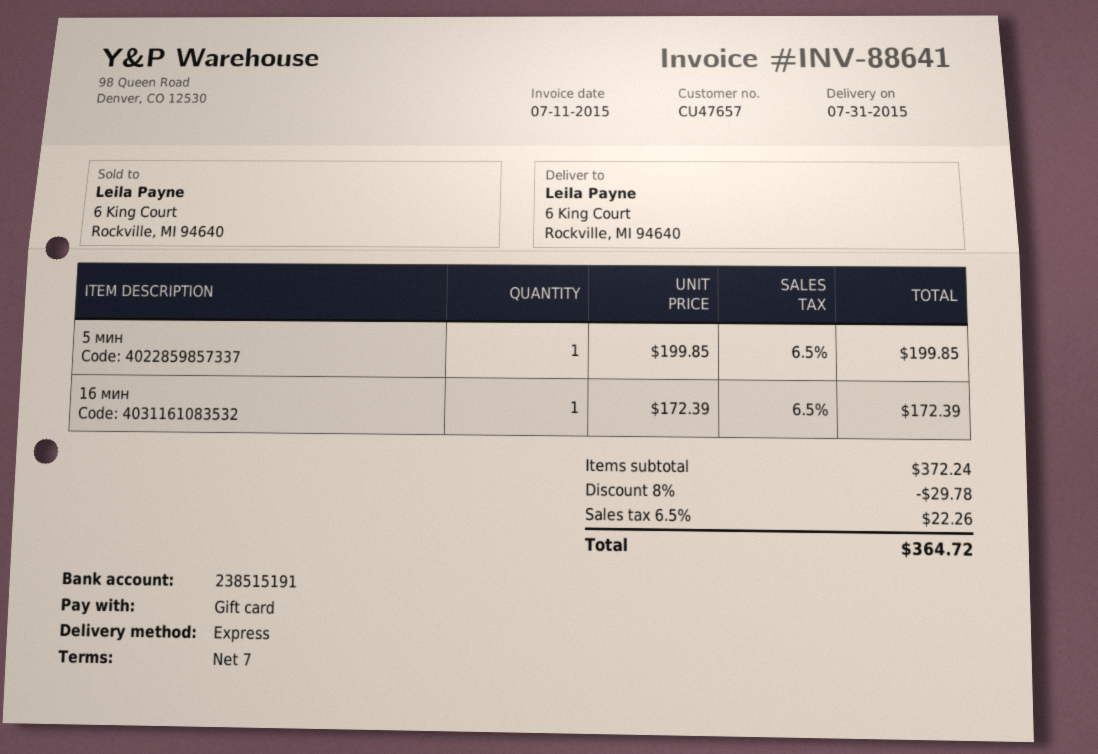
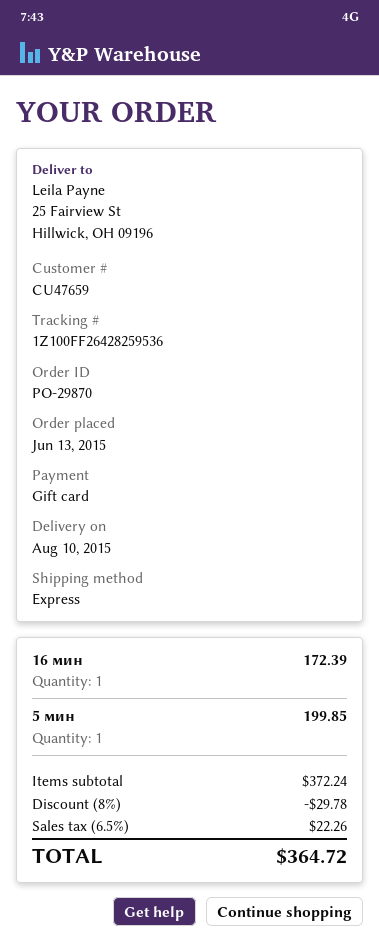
delivery date: 2015-07-31 -> 2015-08-10
customer number: CU47657 -> CU47659
ship to: 6 King Court, Rockville, MI 94640 -> 25 Fairview St, Hillwick, OH 09196

